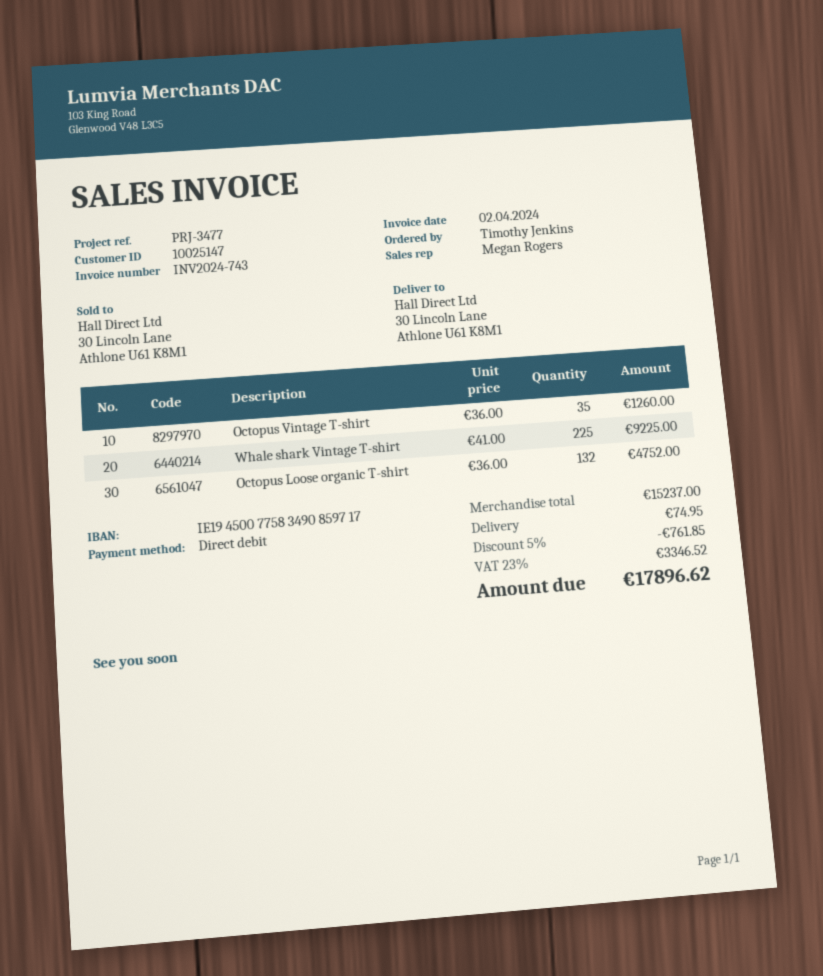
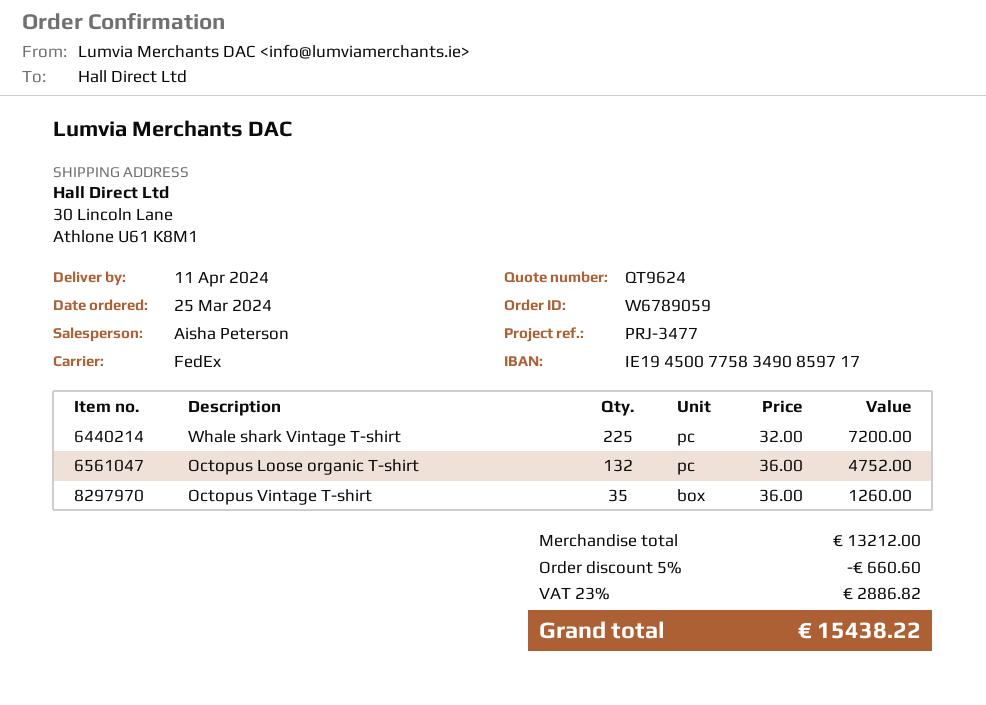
sales rep: Megan Rogers -> Aisha Peterson
Whale shark Vintage T-shirt: 225 x 41.00 = 9225.00 -> 225 x 32.00 = 7200.00
subtotal: 15237.00 -> 13212.00
discount: 5% = 761.85 -> 5% = 660.60
shipping: 74.95 -> none
tax: 23% = 3346.52 -> 23% = 2886.82
total: 17896.62 -> 15438.22

